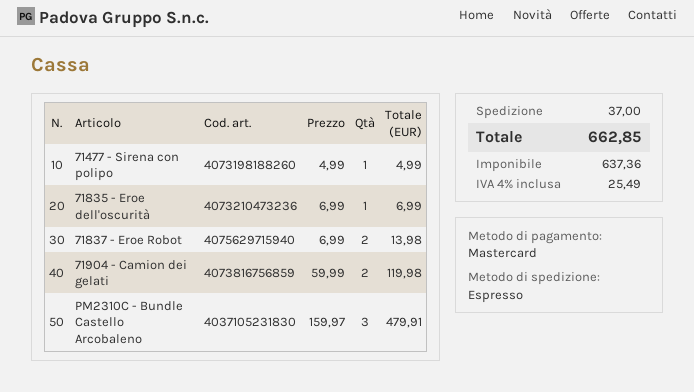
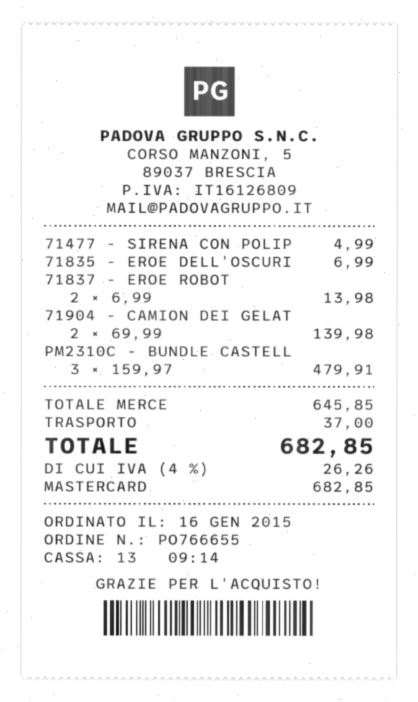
71904 - Camion dei gelati: 2 x 59.99 = 119.98 -> 2 x 69.99 = 139.98
tax: 4% = 25.49 -> 4% = 26.26
total: 662.85 -> 682.85

